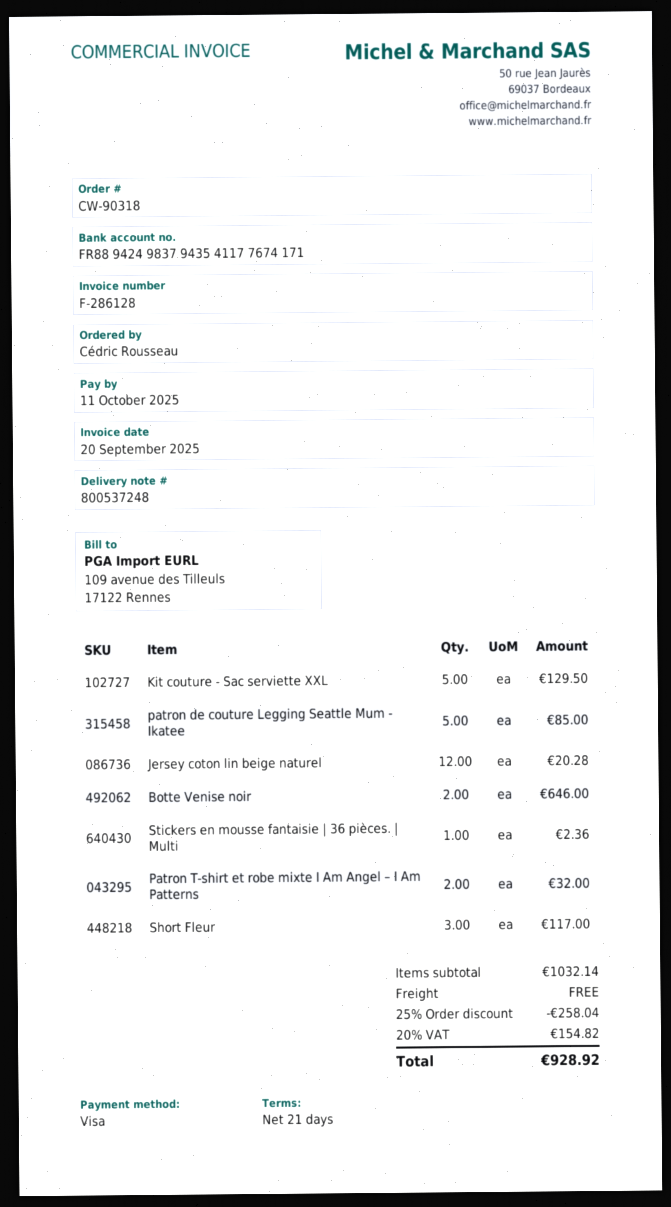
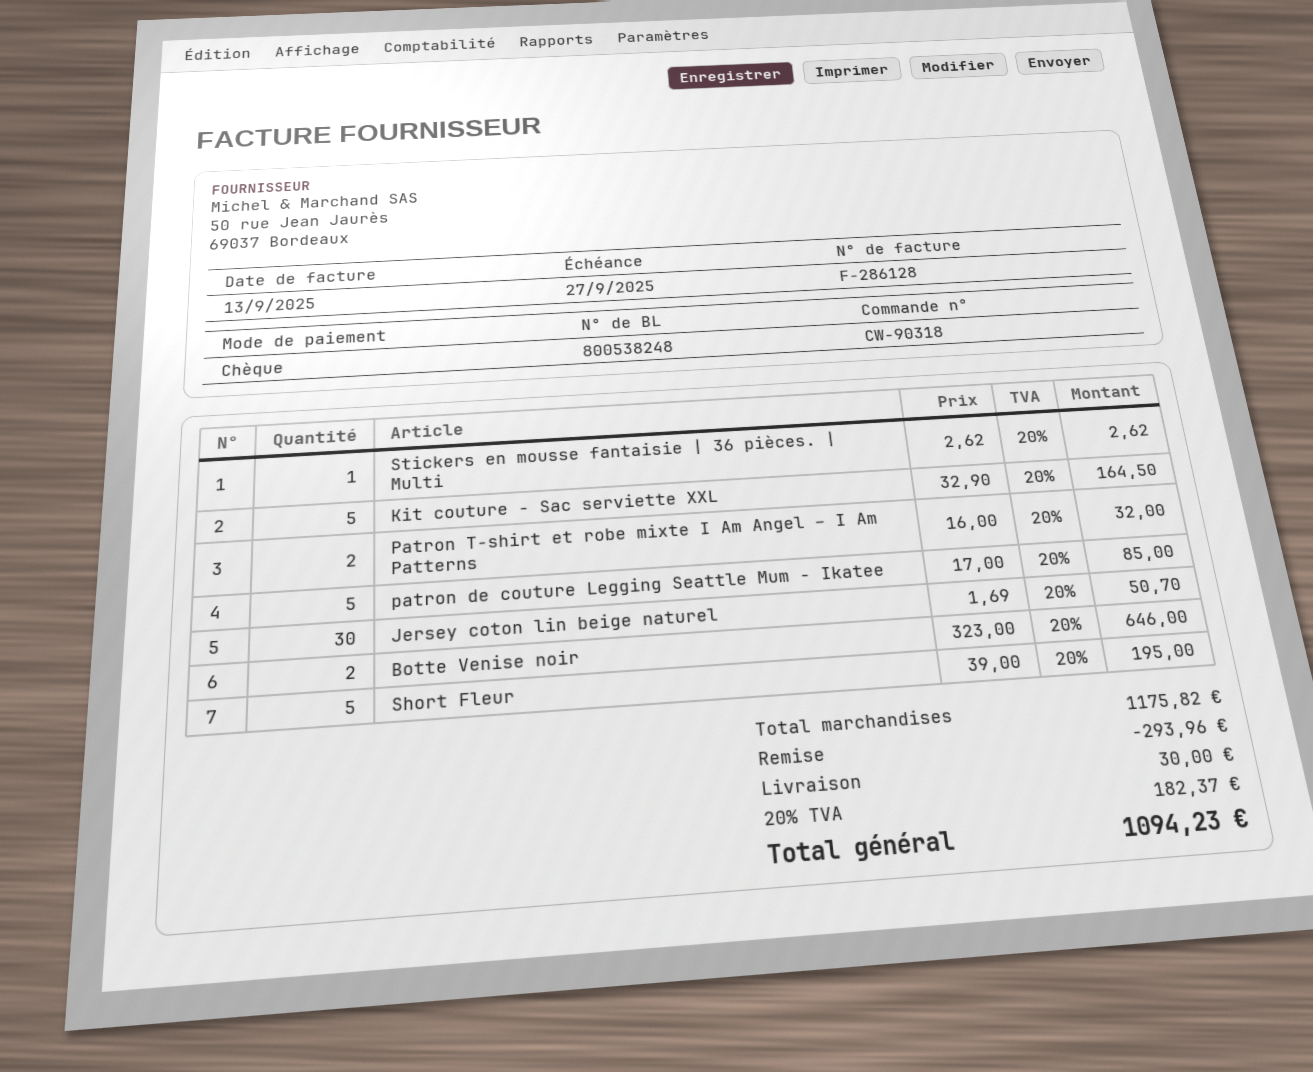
delivery note number: 800537248 -> 800538248
invoice date: 2025-09-20 -> 2025-09-13
due date: 2025-10-11 -> 2025-09-27
payment method: Visa -> cheque
Kit couture - Sac serviette XXL: 5 for 129.50 -> 5 for 164.50
Jersey coton lin beige naturel: 12 for 20.28 -> 30 for 50.70
Stickers en mousse fantaisie | 36 pièces. | Multi: 1 for 2.36 -> 1 for 2.62
Short Fleur: 3 for 117.00 -> 5 for 195.00
subtotal: 1032.14 -> 1175.82
discount: 258.04 -> 293.96
shipping: 0.00 -> 30.00
tax: 20% = 154.82 -> 20% = 182.37
total: 928.92 -> 1094.23

